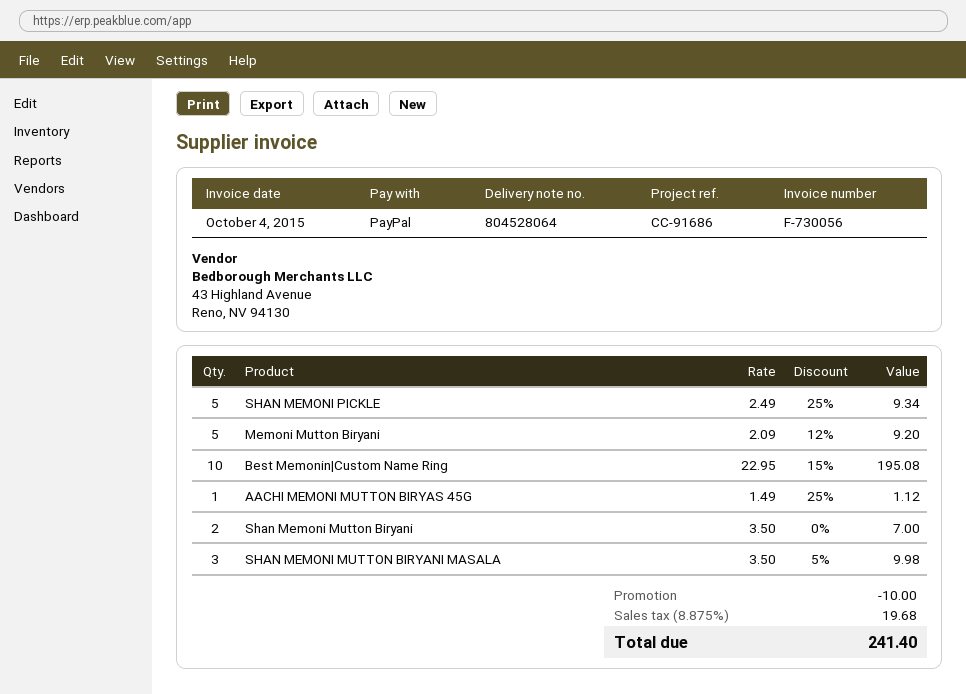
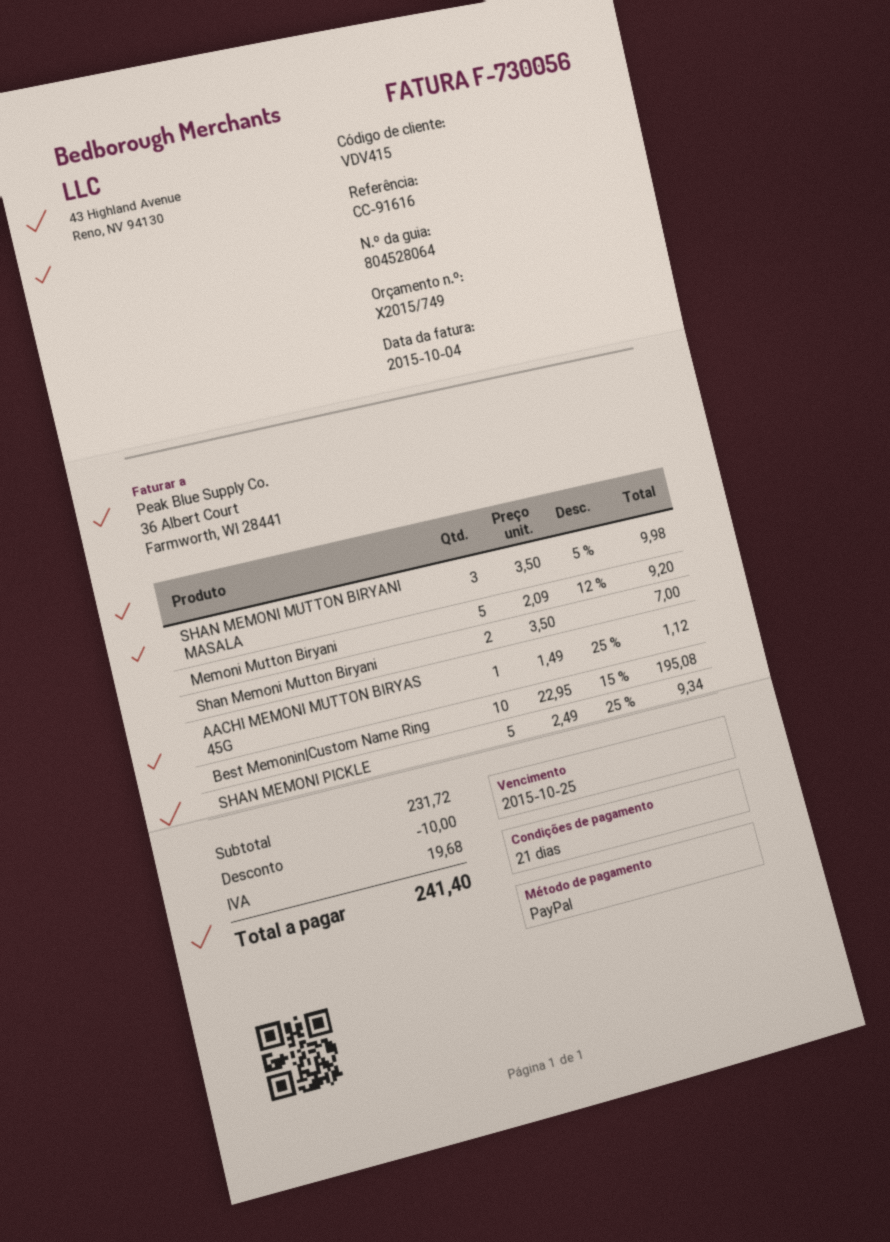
reference: CC-91686 -> CC-91616

